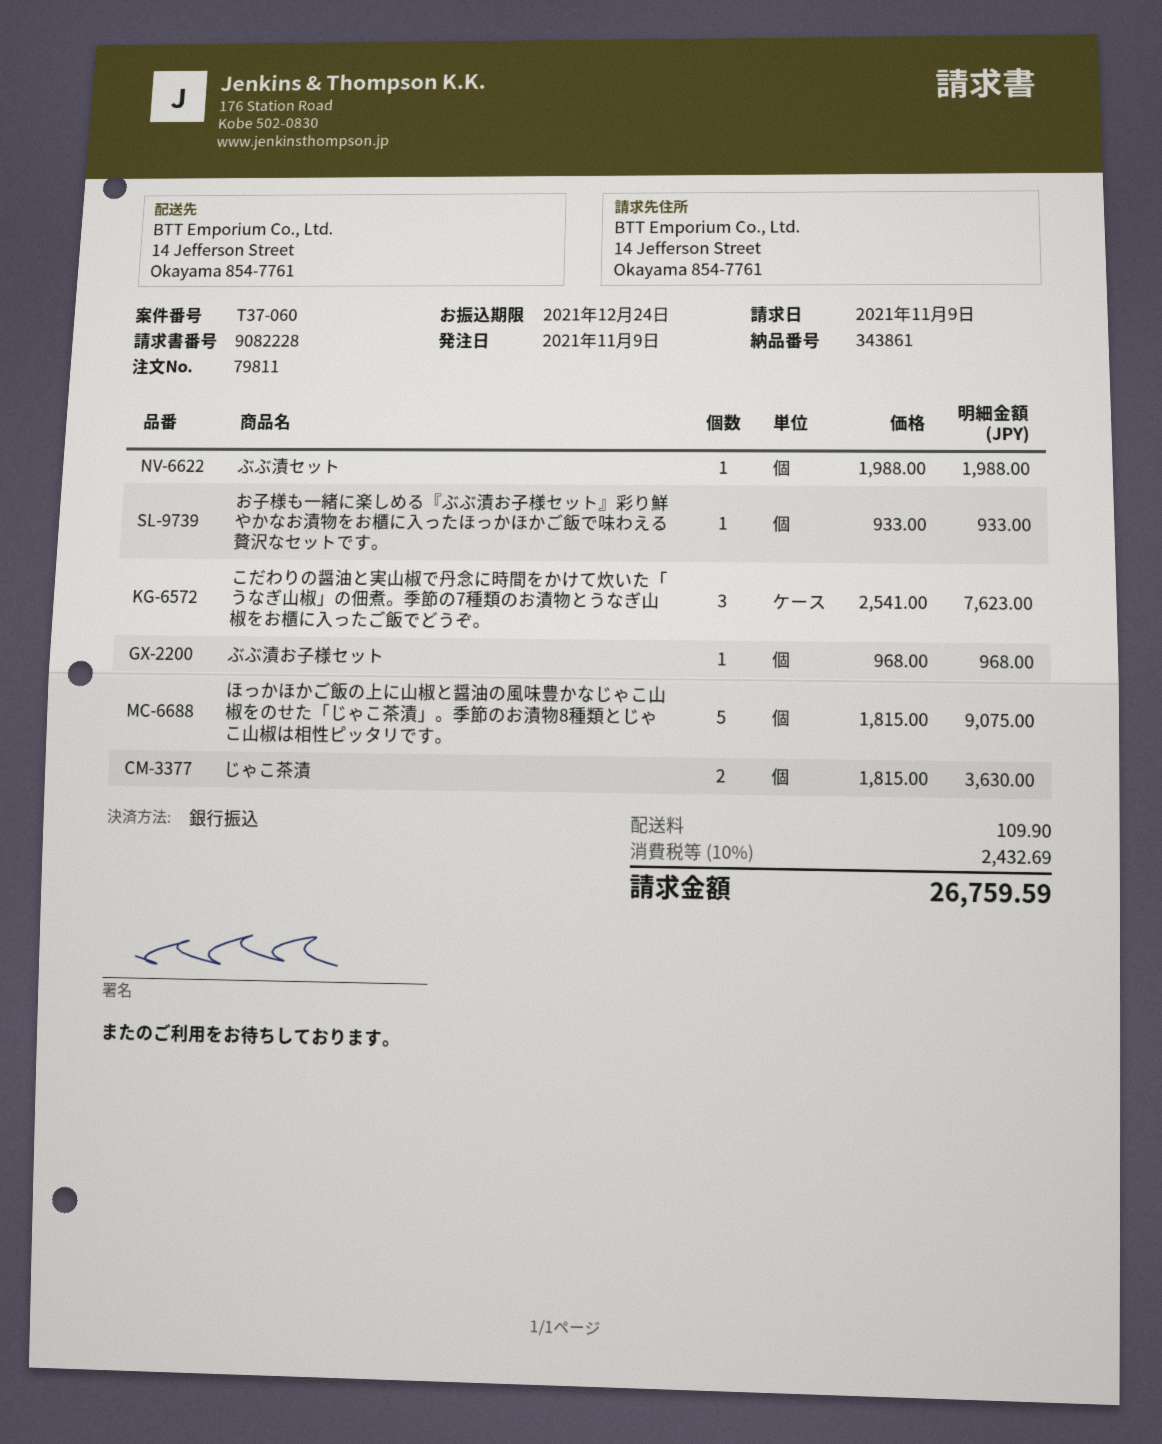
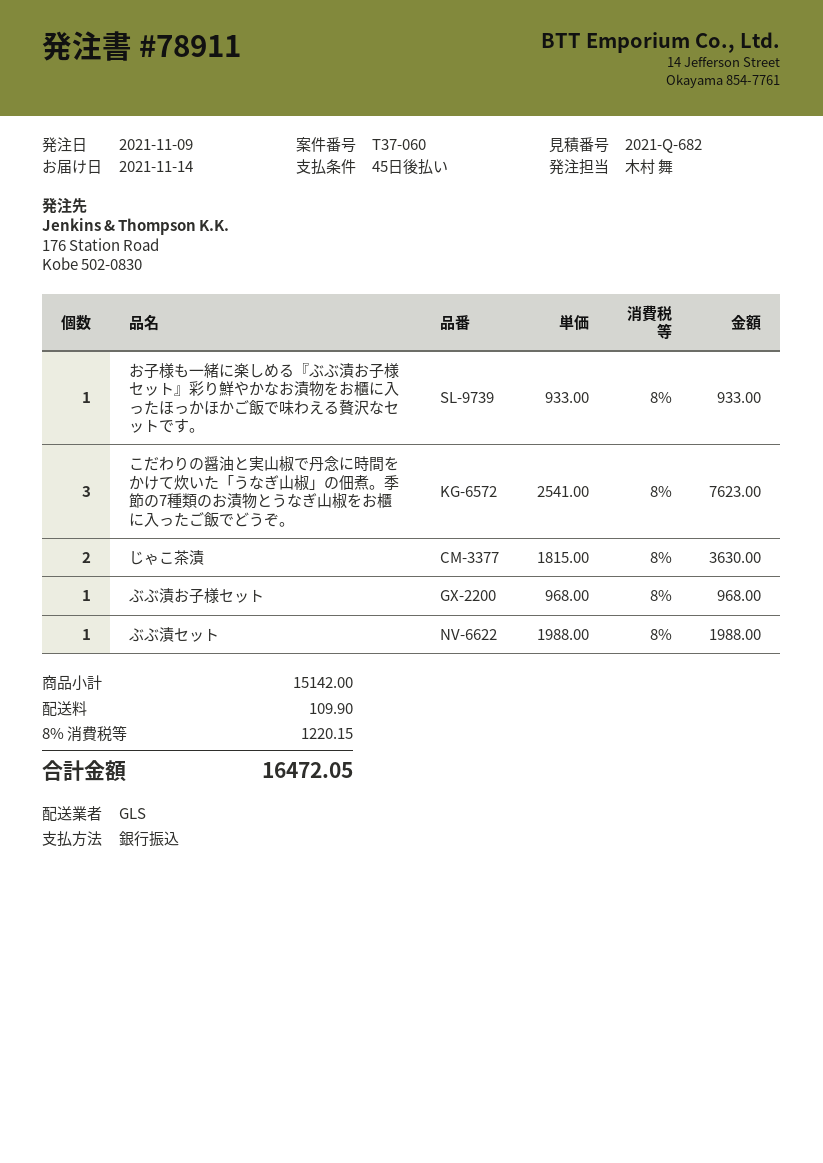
order number: 79811 -> 78911
ほっかほかご飯の上に山椒と醤油の風味豊かなじゃこ山椒をのせた「じゃこ茶漬」。季節のお漬物8種類とじゃこ山椒は相性ピッタリです。: 5 x 1815.00 = 9075.00 -> none
tax: 10% = 2432.69 -> 8% = 1220.15
total: 26759.59 -> 16472.05

